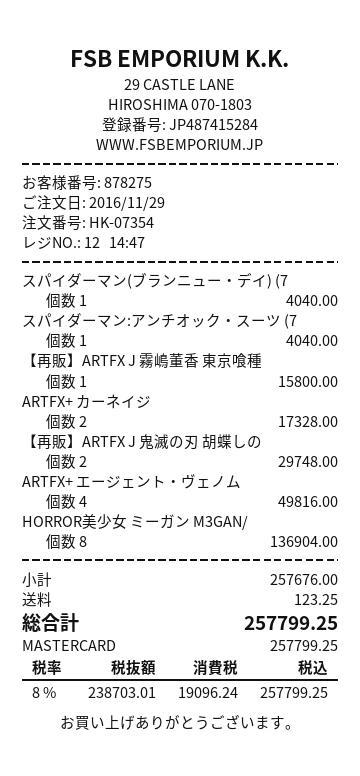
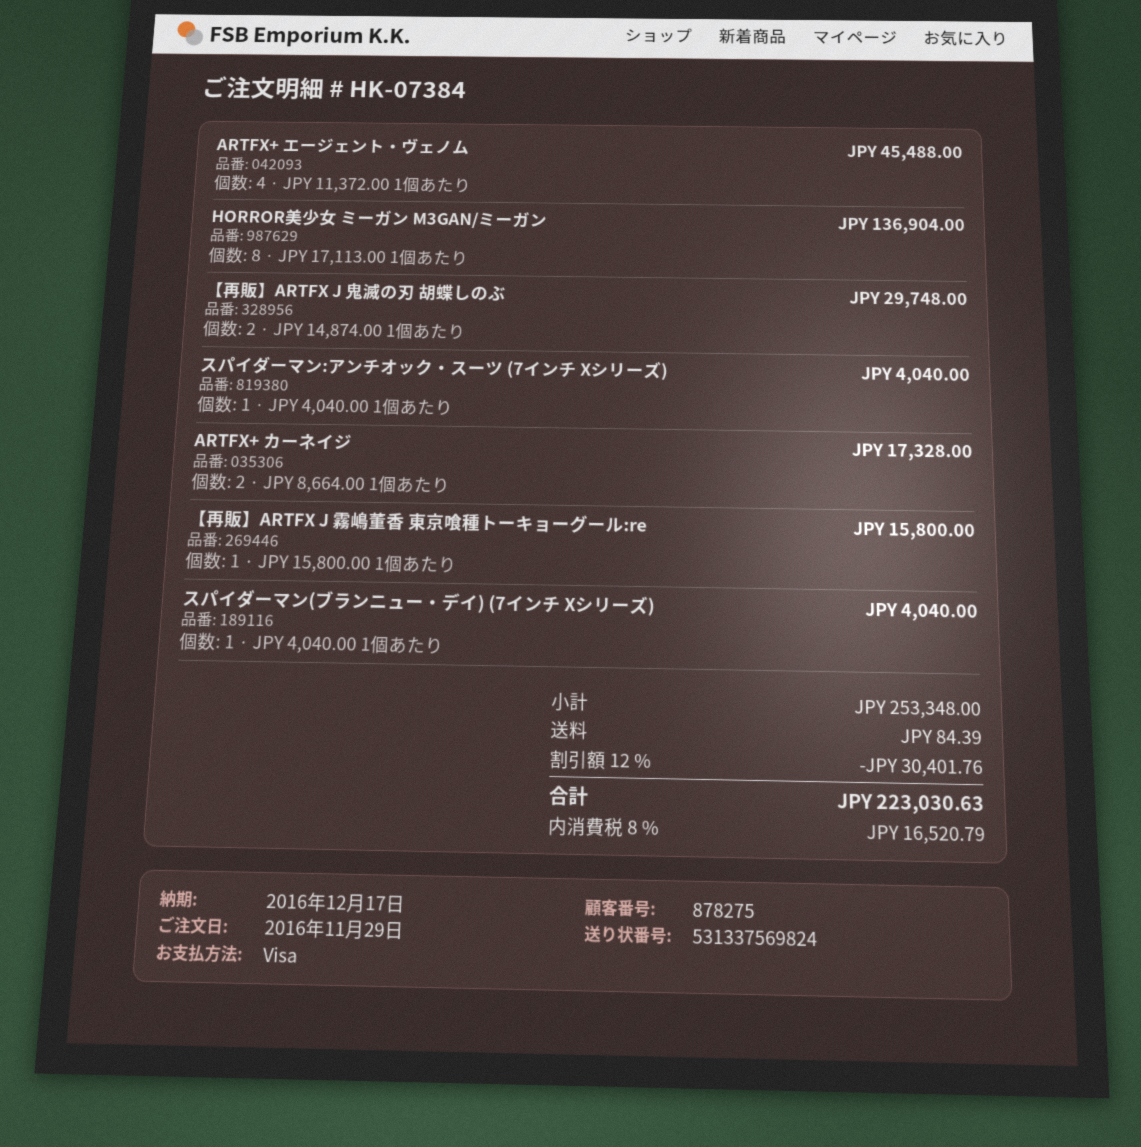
order number: HK-07354 -> HK-07384
payment method: Mastercard -> Visa
ARTFX+ エージェント・ヴェノム: 4 for 49816.00 -> 4 for 45488.00
subtotal: 257676.00 -> 253348.00
discount: none -> 12% = 30401.76
shipping: 123.25 -> 84.39
tax: 8% = 19096.24 -> 8% = 16520.79
total: 257799.25 -> 223030.63

